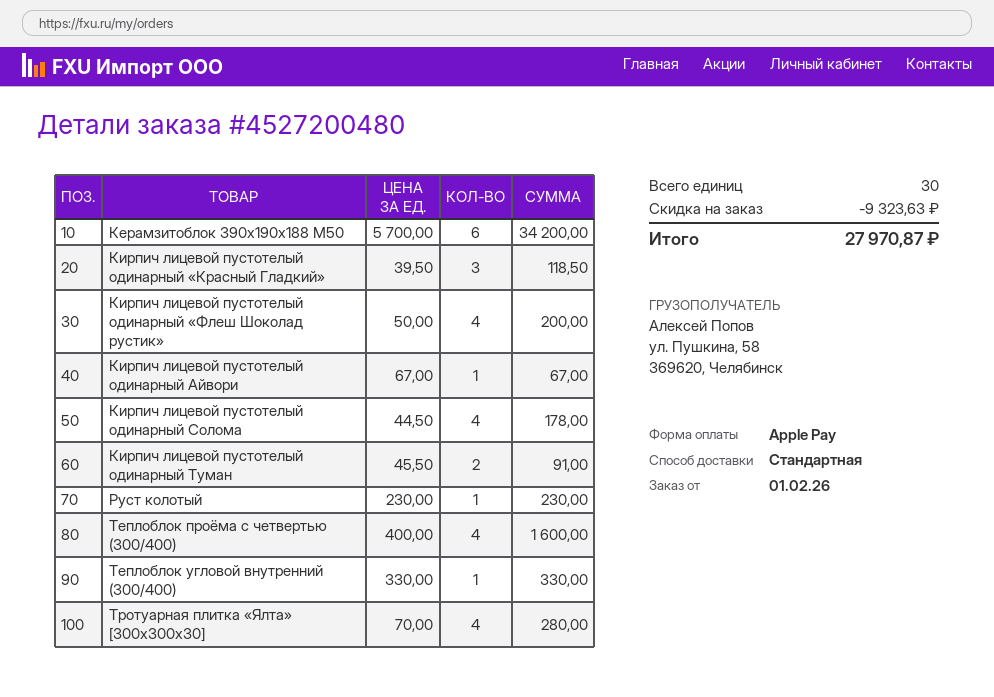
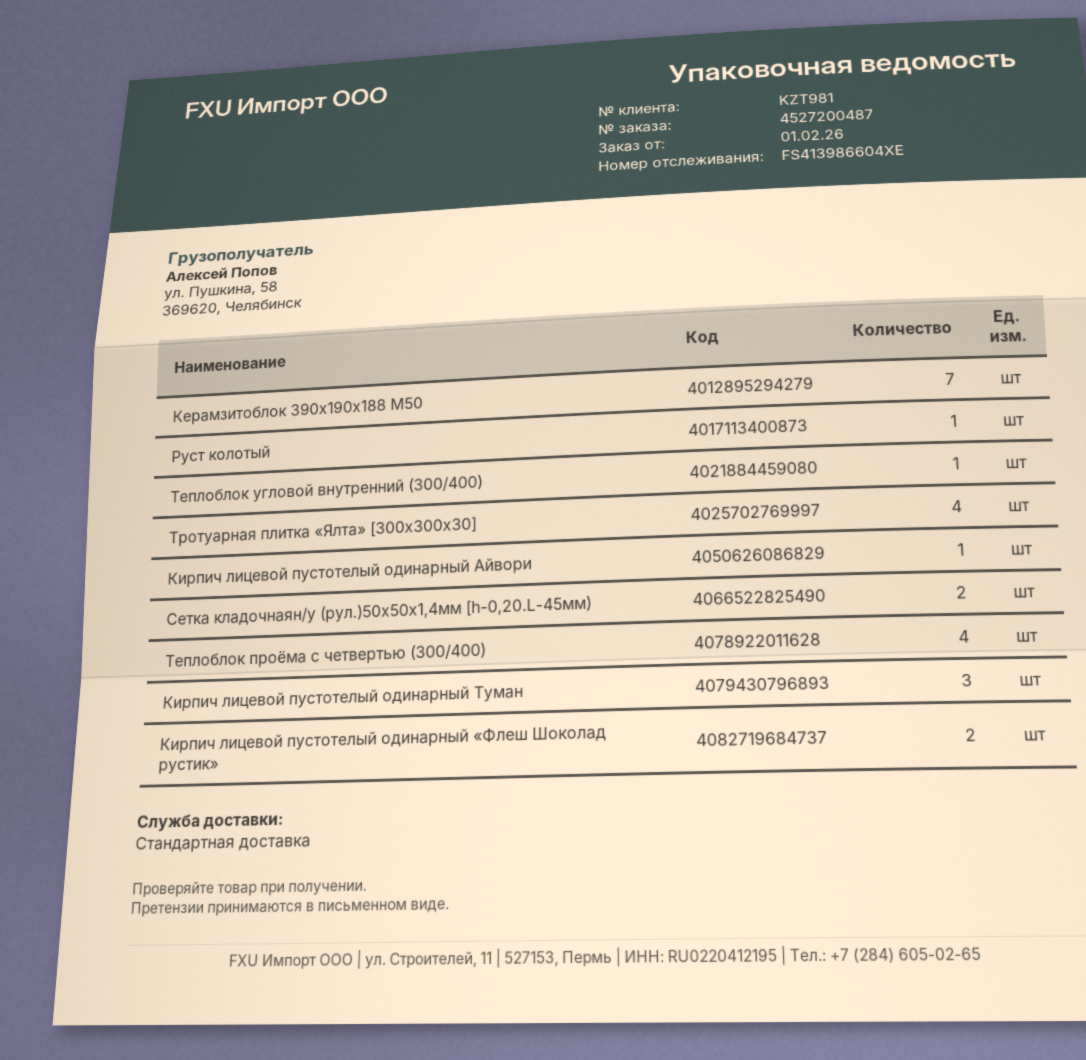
order number: 4527200480 -> 4527200487
Керамзитоблок 390x190x188 М50: 6 -> 7
Кирпич лицевой пустотелый одинарный «Красный Гладкий»: 3 -> none
Кирпич лицевой пустотелый одинарный «Флеш Шоколад рустик»: 4 -> 2
Кирпич лицевой пустотелый одинарный Солома: 4 -> none
Кирпич лицевой пустотелый одинарный Туман: 2 -> 3
Сетка кладочнаян/у (рул.)50х50х1,4мм [h-0,20.L-45мм): none -> 2

